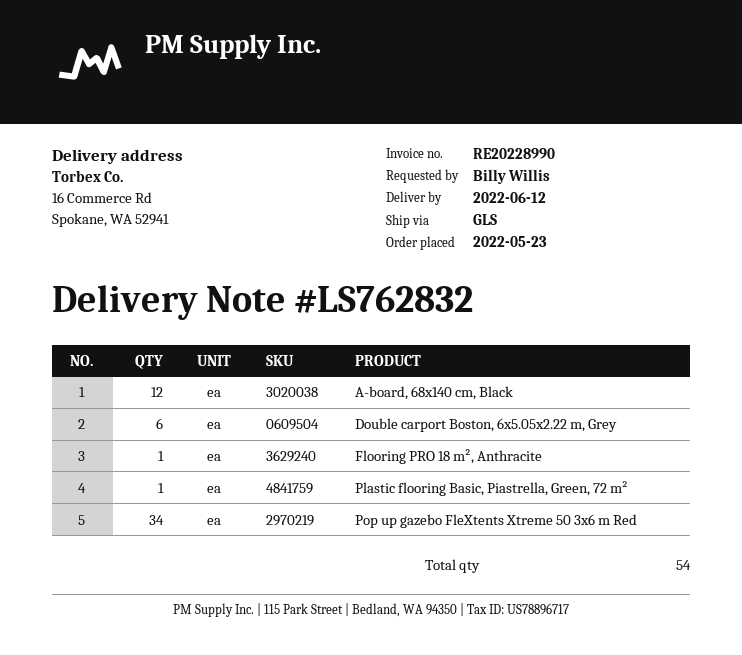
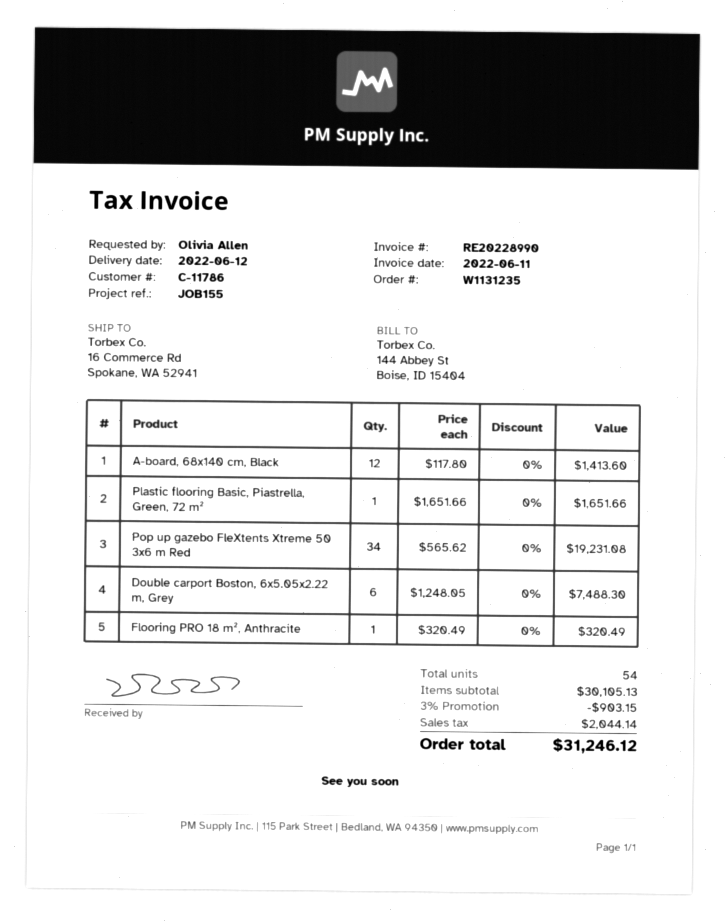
ordered by: Billy Willis -> Olivia Allen

